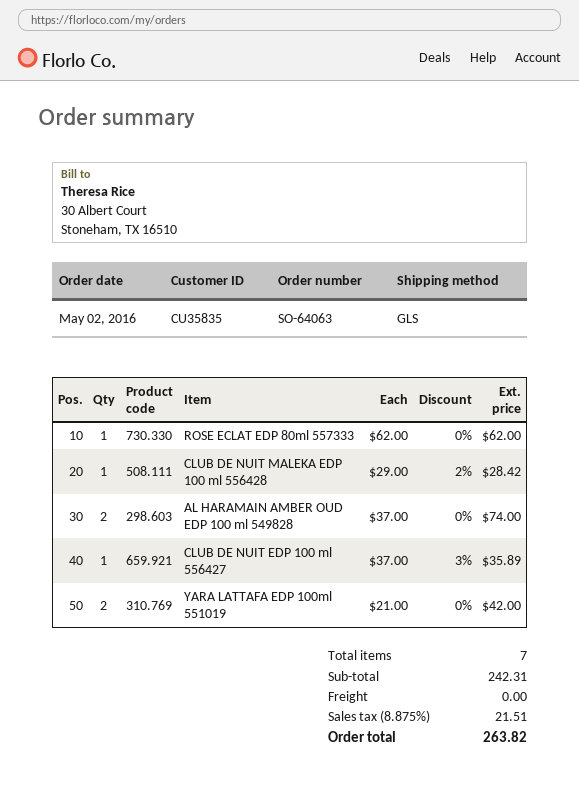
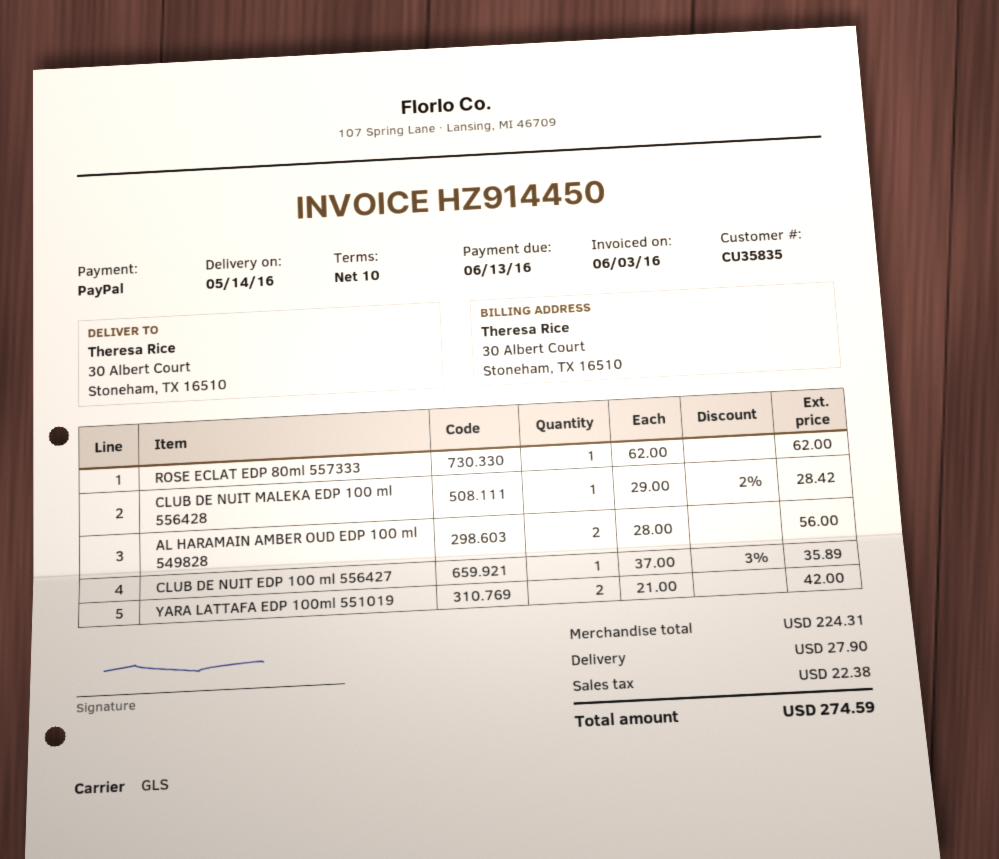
AL HARAMAIN AMBER OUD EDP 100 ml 549828: 2 x 37.00 = 74.00 -> 2 x 28.00 = 56.00
subtotal: 242.31 -> 224.31
shipping: 0.00 -> 27.90
tax: 21.51 -> 22.38
total: 263.82 -> 274.59

